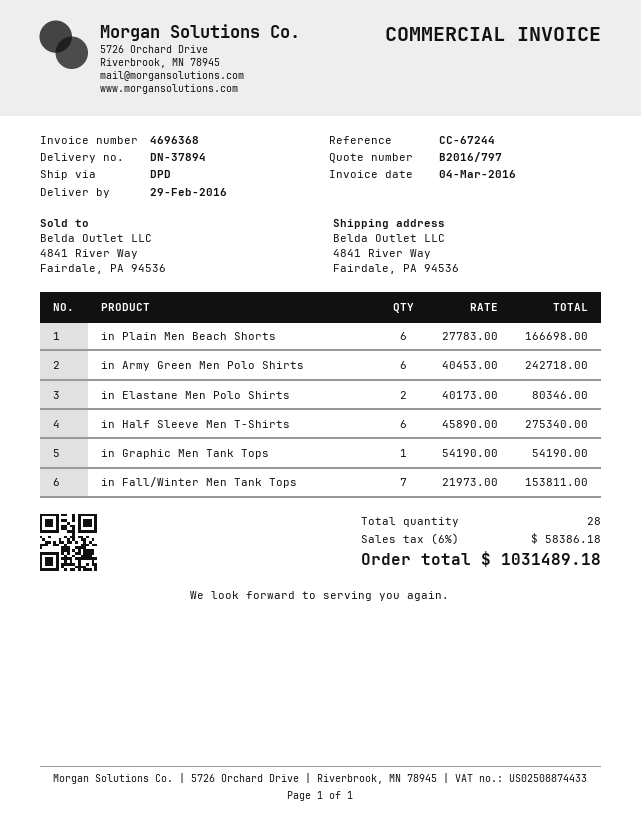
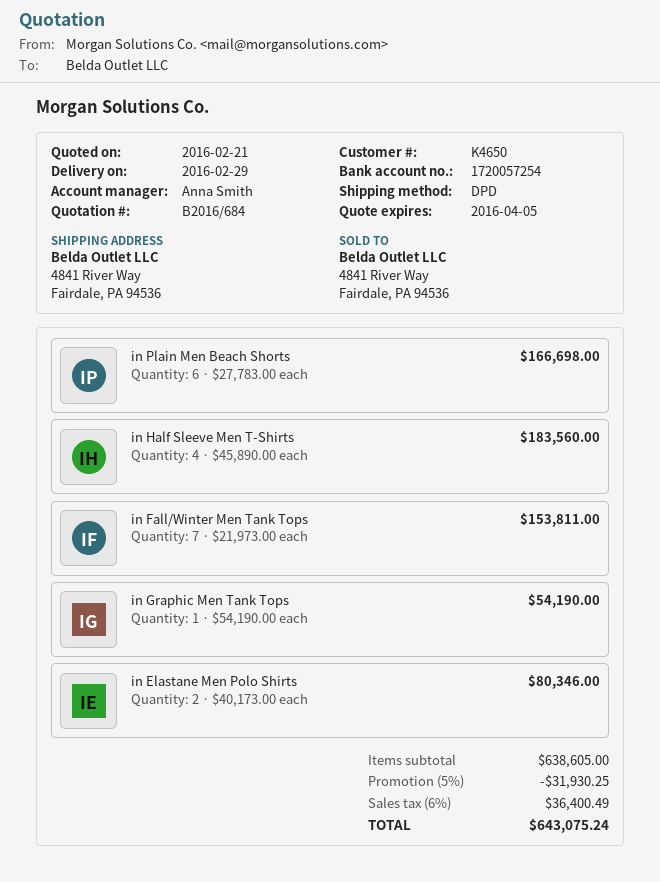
quote number: B2016/797 -> B2016/684
in Army Green Men Polo Shirts: 6 x 40453.00 = 242718.00 -> none
in Half Sleeve Men T-Shirts: 6 x 45890.00 = 275340.00 -> 4 x 45890.00 = 183560.00
discount: none -> 5% = 31930.25
tax: 6% = 58386.18 -> 6% = 36400.49
total: 1031489.18 -> 643075.24

